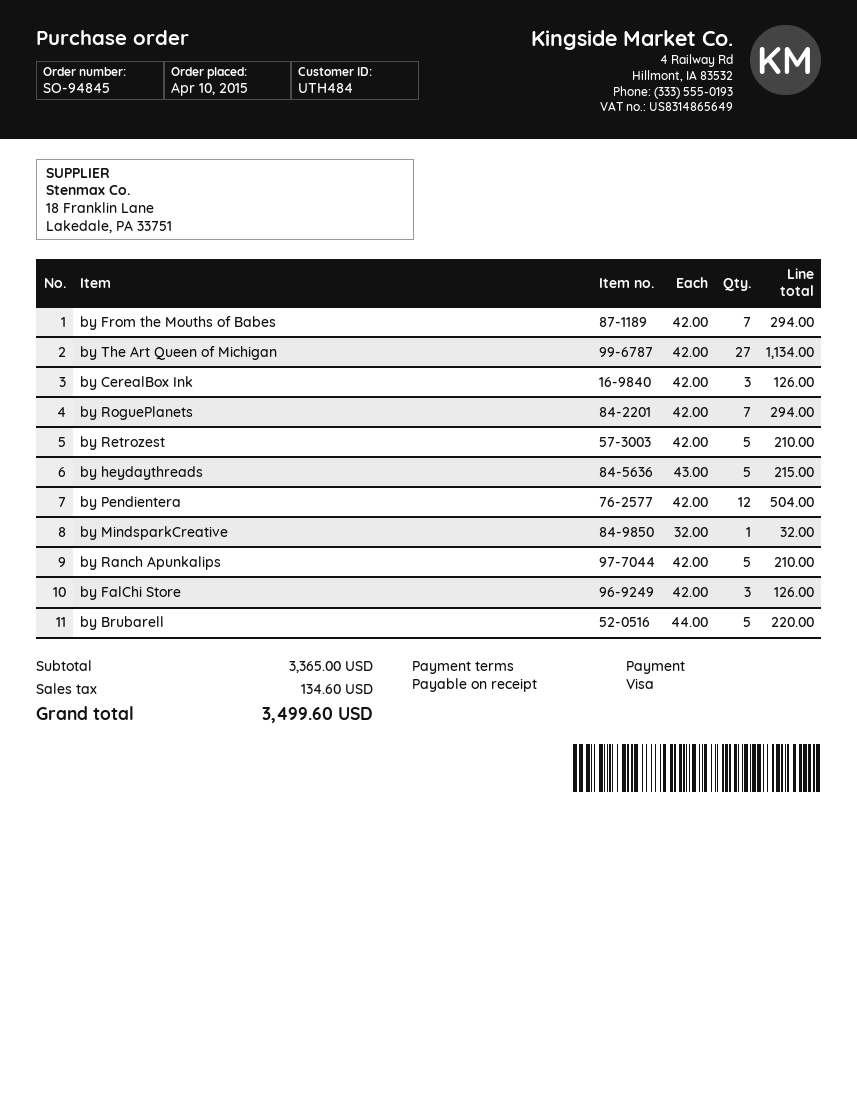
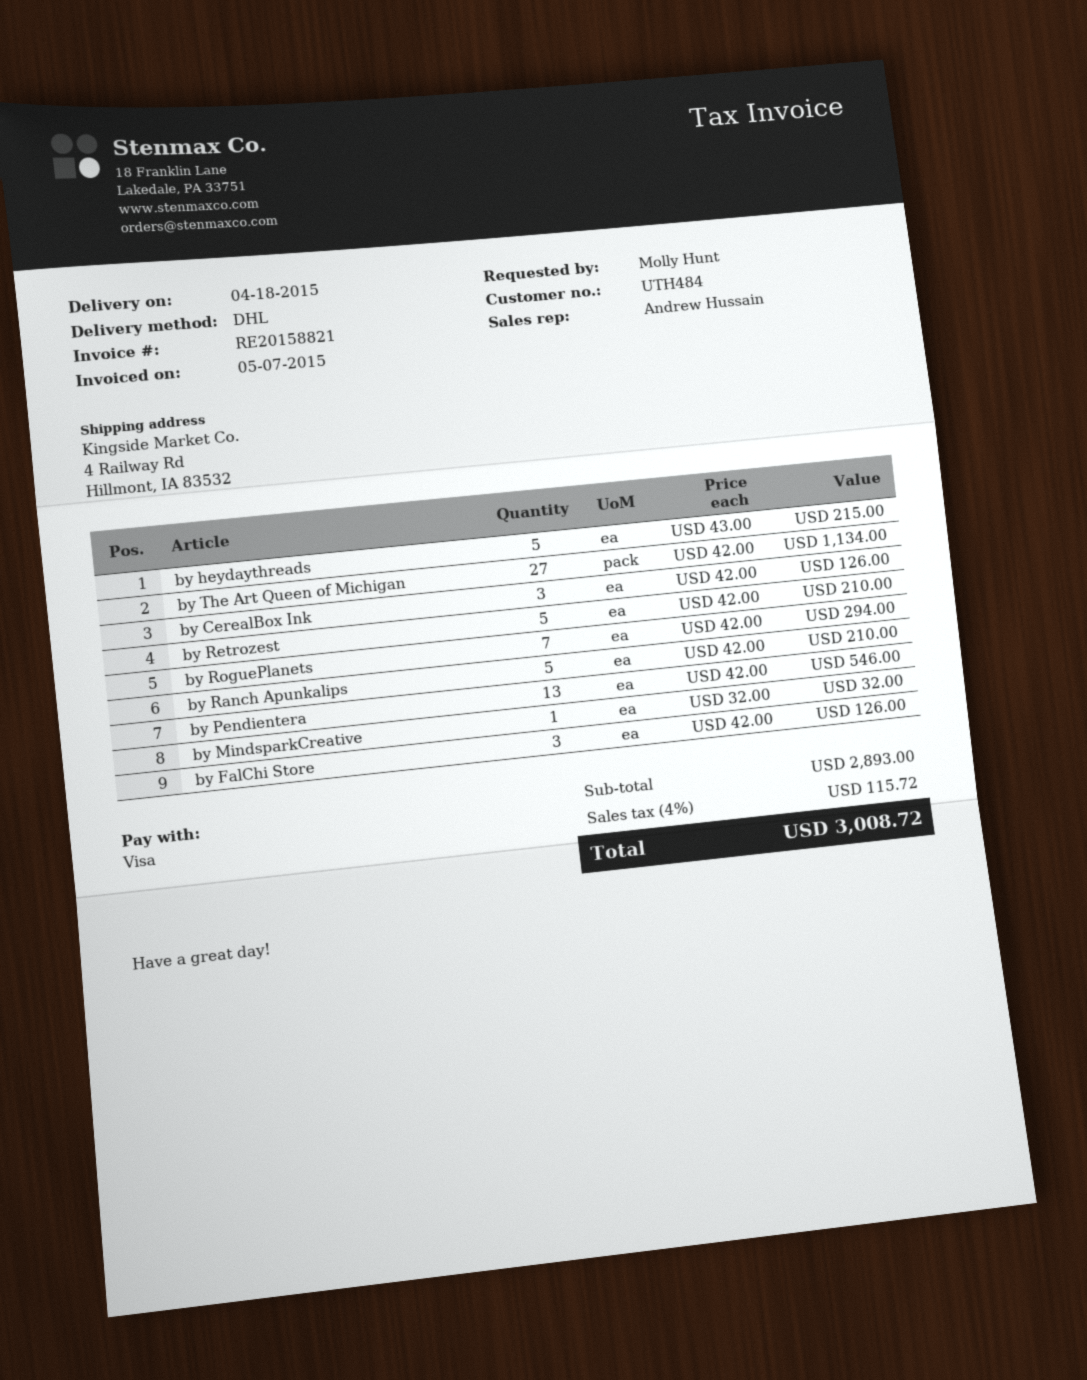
by From the Mouths of Babes: 7 x 42.00 = 294.00 -> none
by Pendientera: 12 x 42.00 = 504.00 -> 13 x 42.00 = 546.00
by Brubarell: 5 x 44.00 = 220.00 -> none
subtotal: 3365.00 -> 2893.00
tax: 134.60 -> 115.72
total: 3499.60 -> 3008.72

